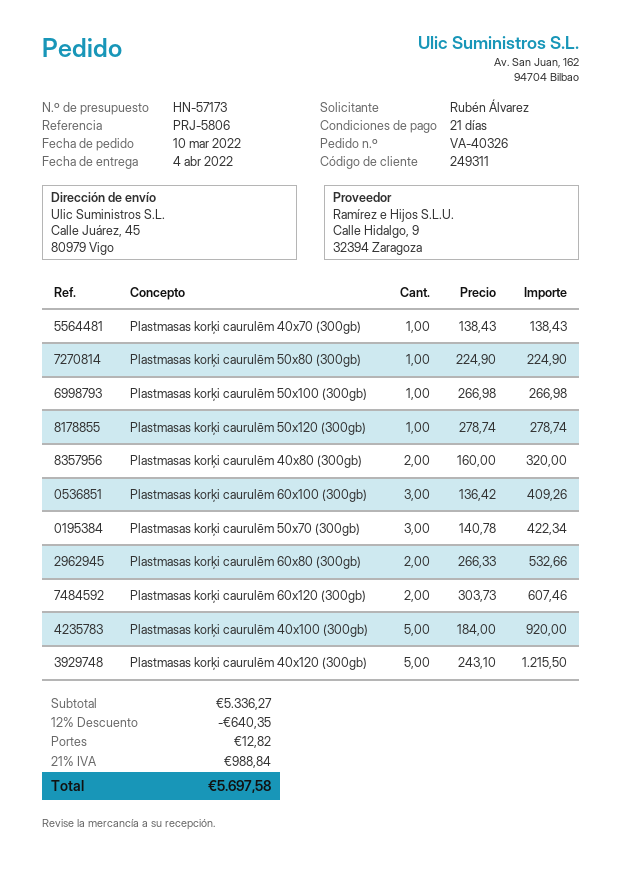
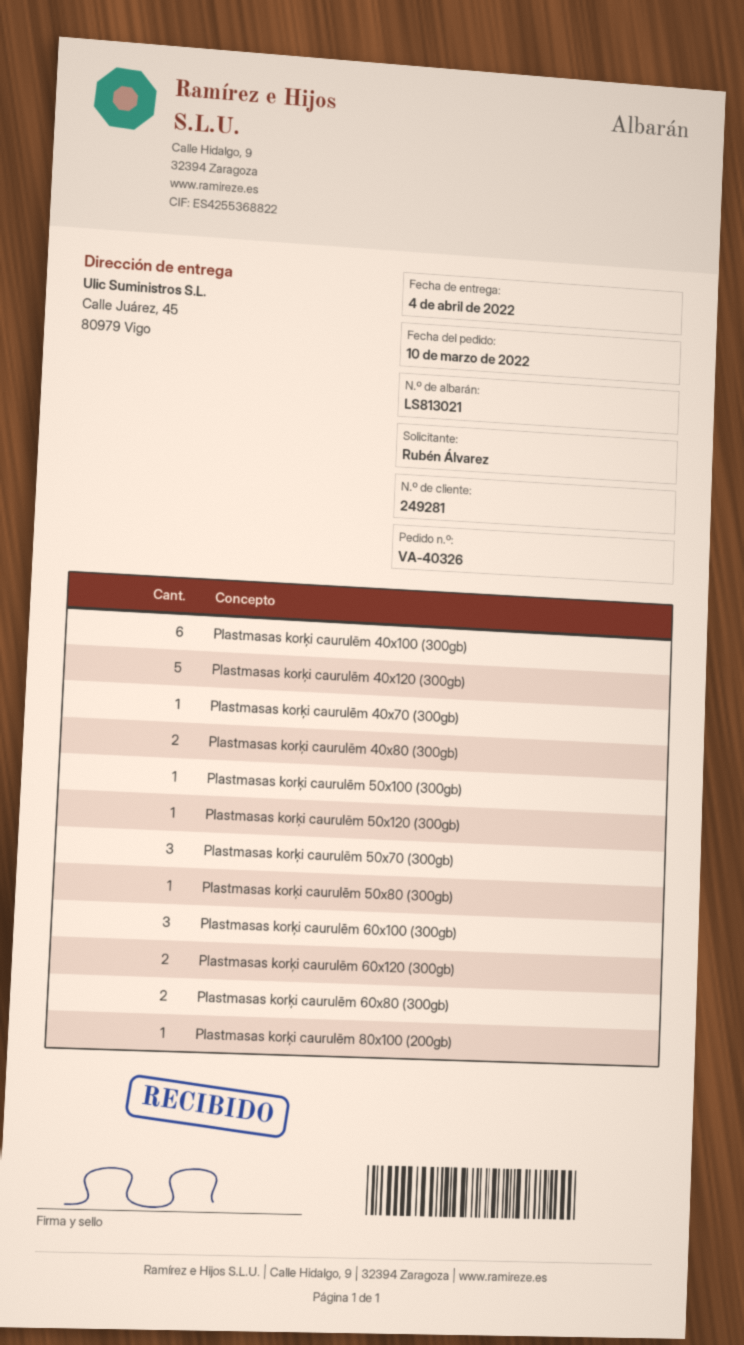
customer number: 249311 -> 249281
Plastmasas korķi caurulēm 40x100 (300gb): 5 -> 6
Plastmasas korķi caurulēm 80x100 (200gb): none -> 1

